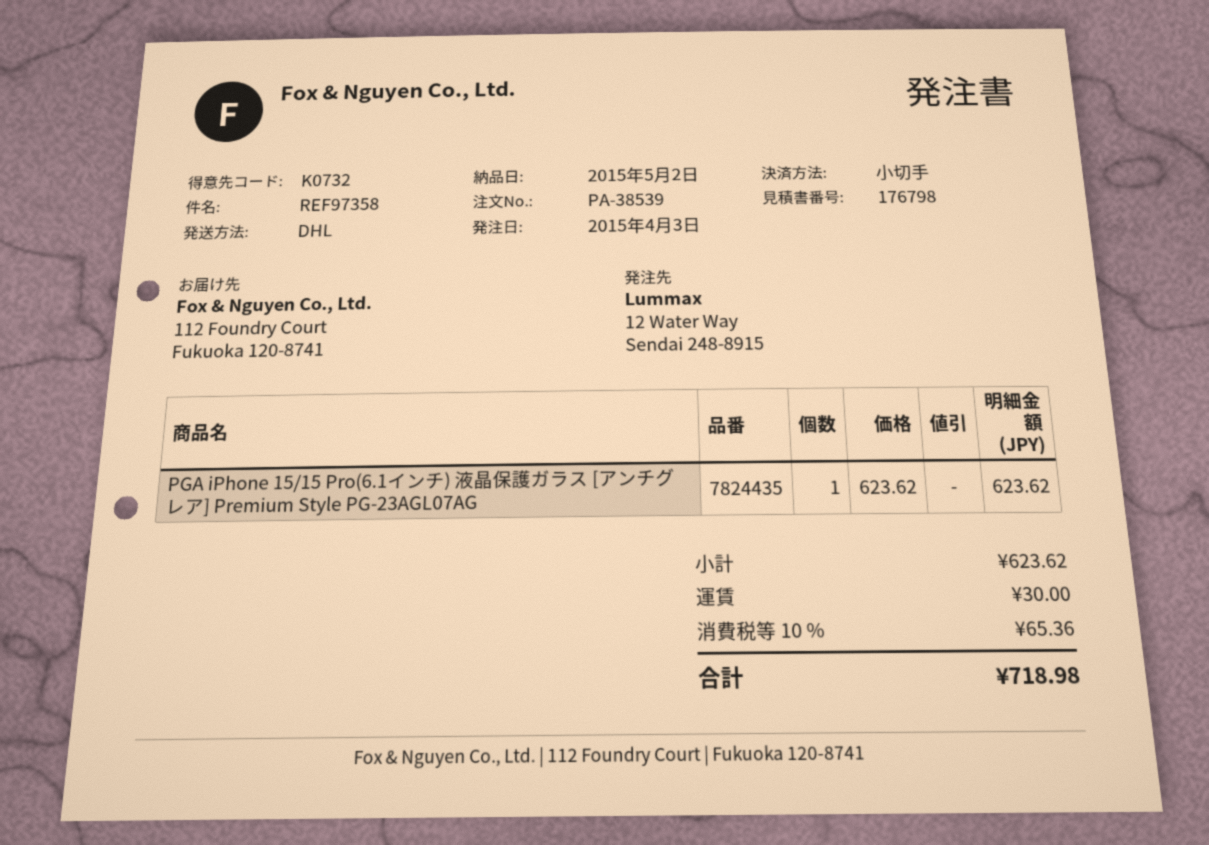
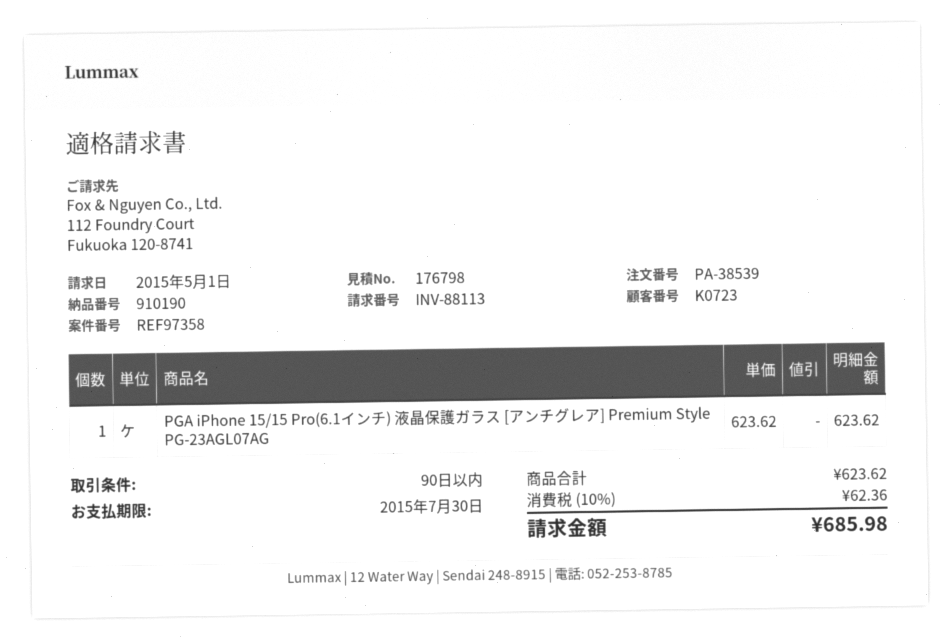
customer number: K0732 -> K0723
shipping: 30.00 -> none
tax: 10% = 65.36 -> 10% = 62.36
total: 718.98 -> 685.98

